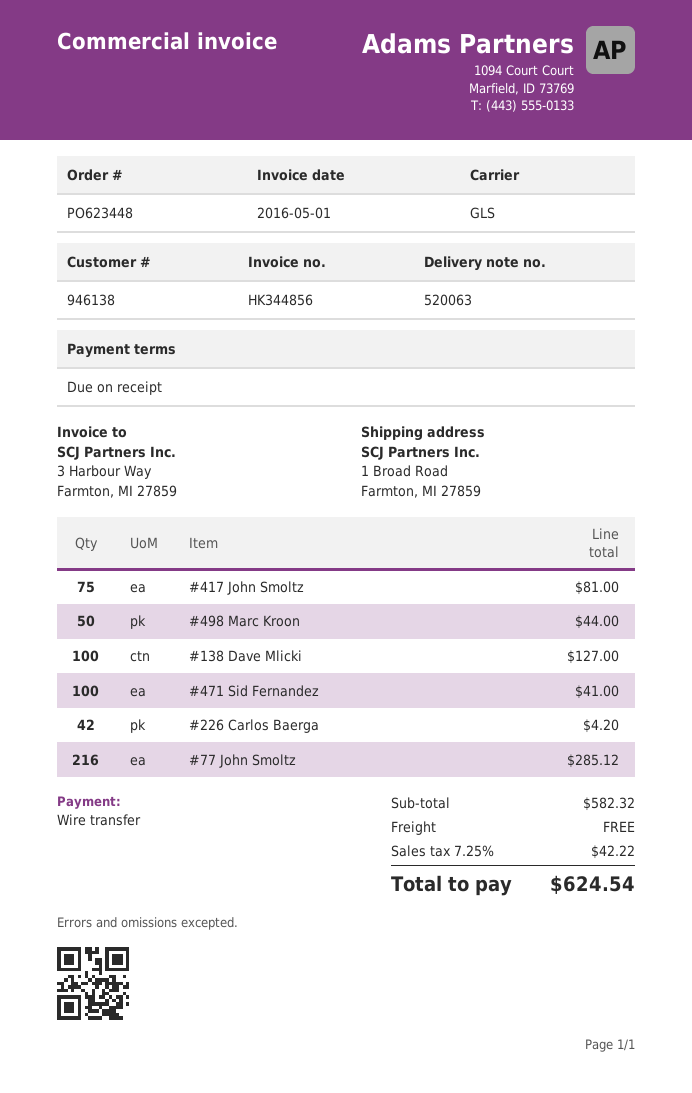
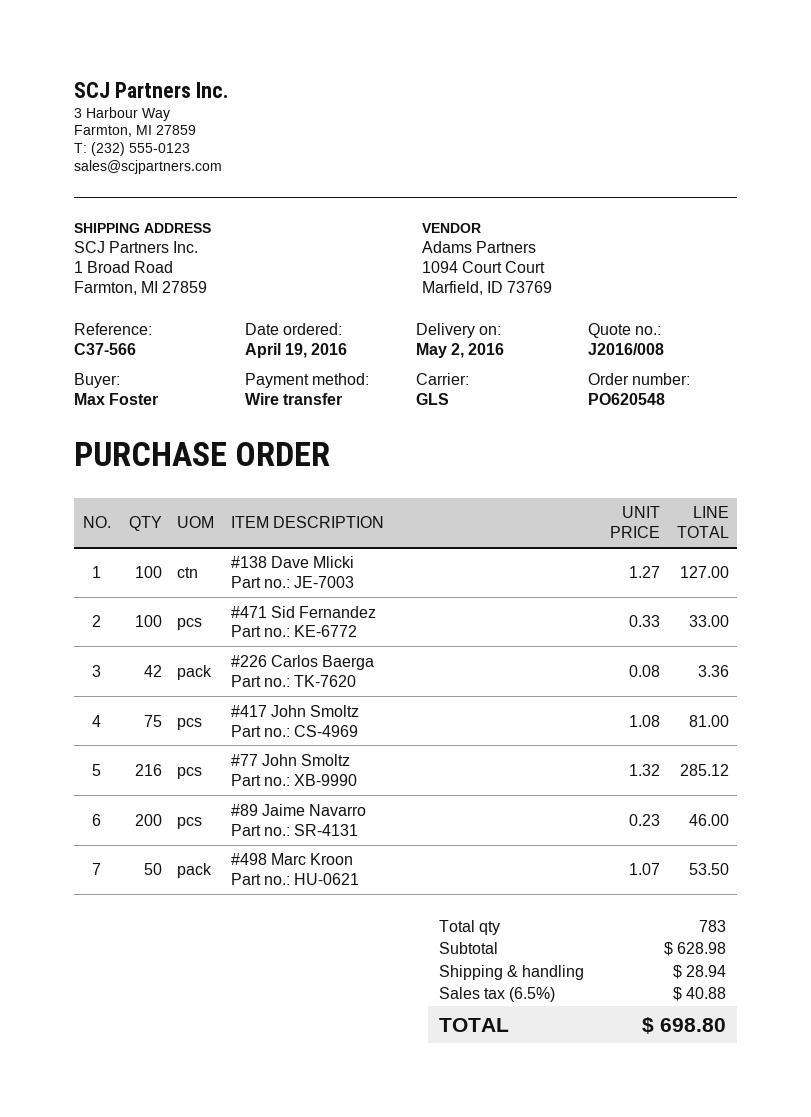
order number: PO623448 -> PO620548
#498 Marc Kroon: 50 for 44.00 -> 50 for 53.50
#471 Sid Fernandez: 100 for 41.00 -> 100 for 33.00
#226 Carlos Baerga: 42 for 4.20 -> 42 for 3.36
#89 Jaime Navarro: none -> 200 for 46.00
subtotal: 582.32 -> 628.98
shipping: 0.00 -> 28.94
tax: 7.25% = 42.22 -> 6.5% = 40.88
total: 624.54 -> 698.80

